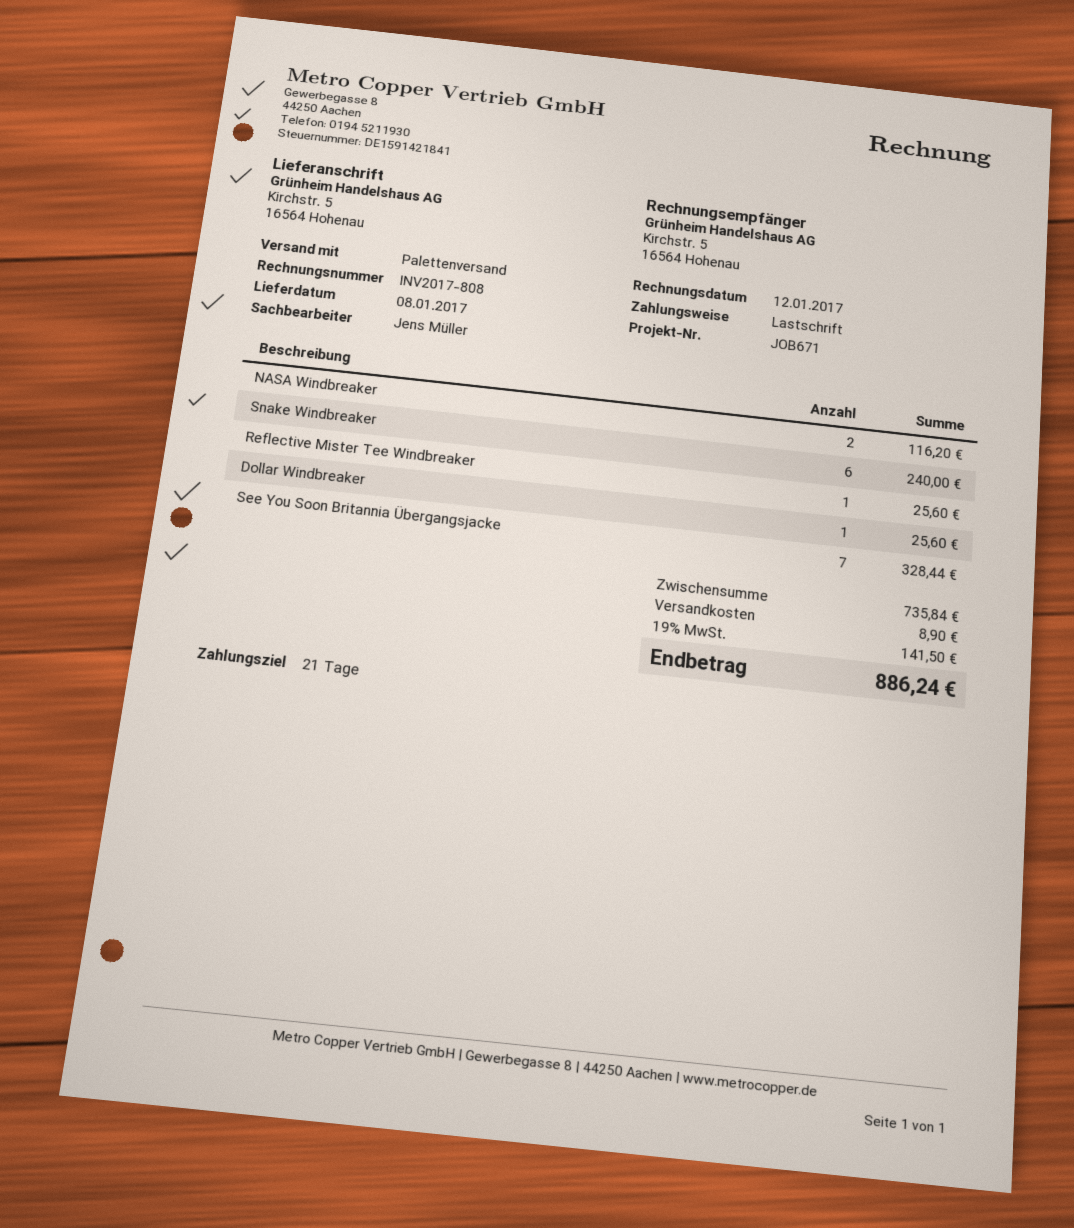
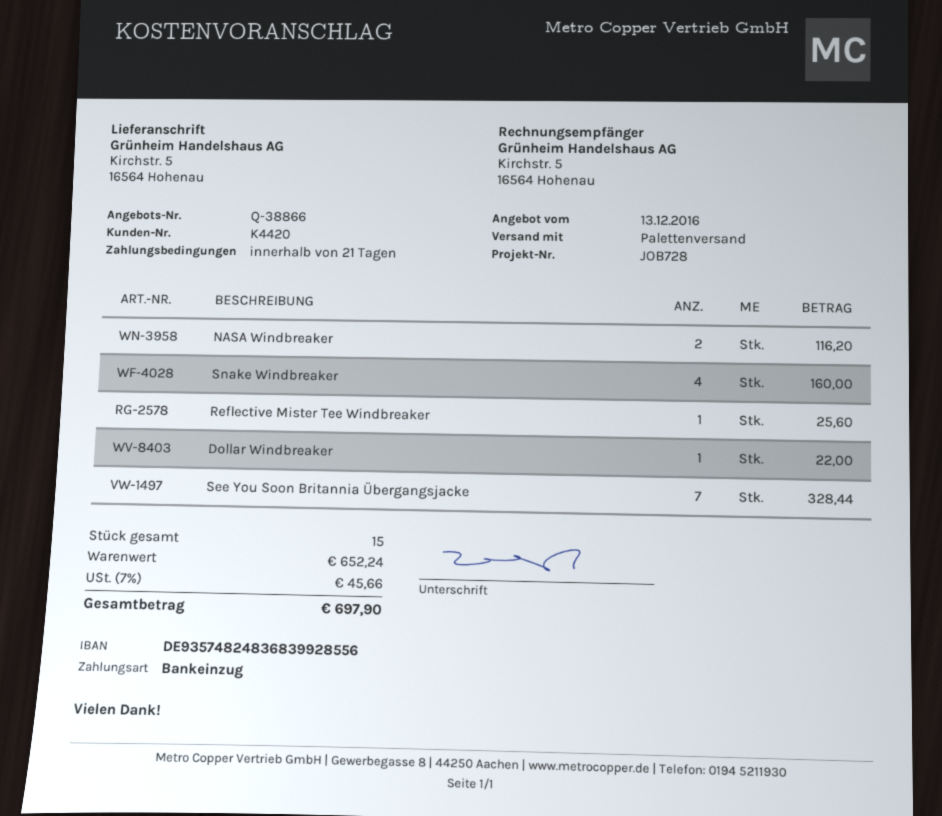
reference: JOB671 -> JOB728
Snake Windbreaker: 6 for 240.00 -> 4 for 160.00
Dollar Windbreaker: 1 for 25.60 -> 1 for 22.00
subtotal: 735.84 -> 652.24
shipping: 8.90 -> none
tax: 19% = 141.50 -> 7% = 45.66
total: 886.24 -> 697.90

